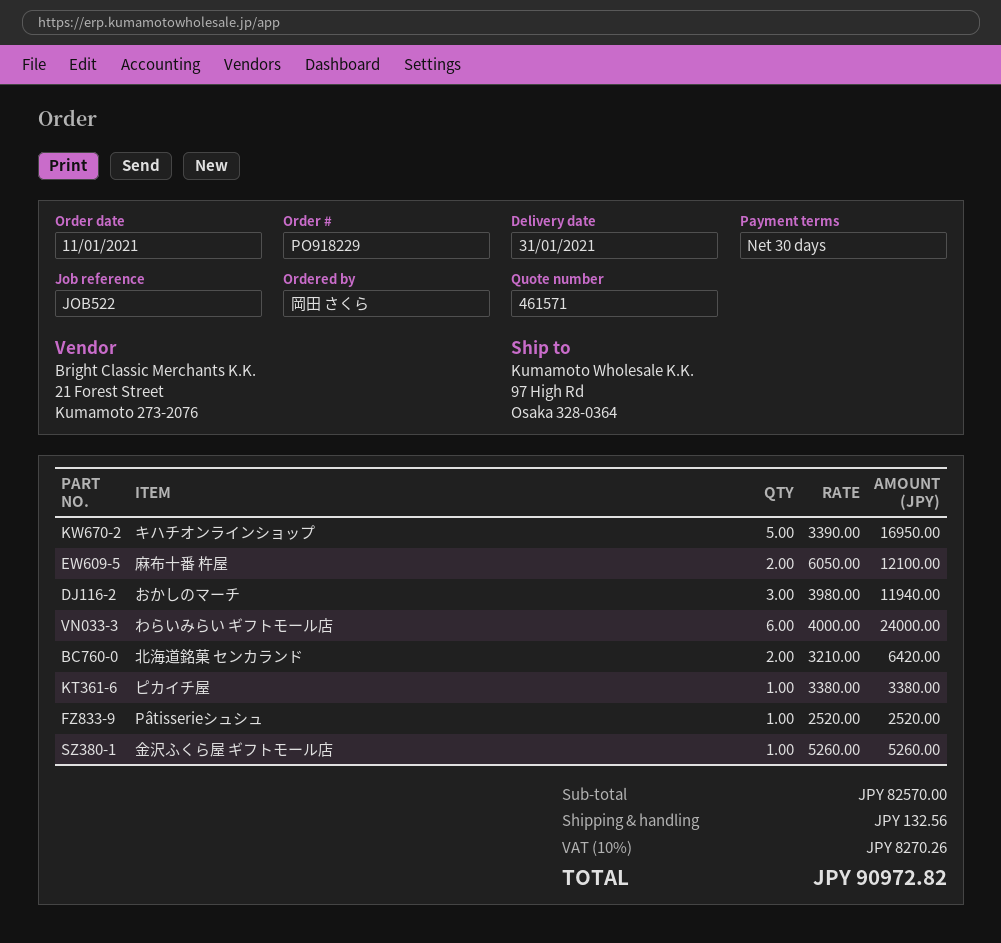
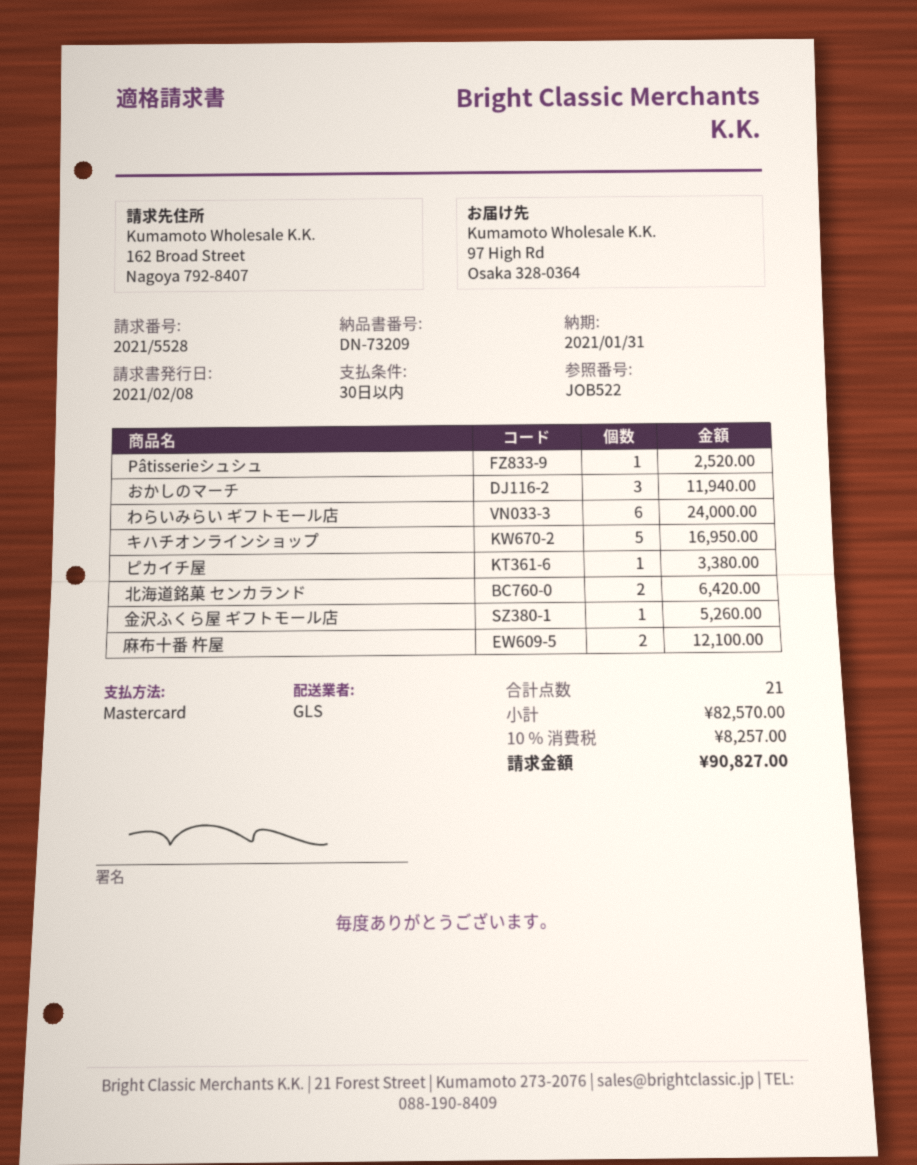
shipping: 132.56 -> none
tax: 10% = 8270.26 -> 10% = 8257.00
total: 90972.82 -> 90827.00

